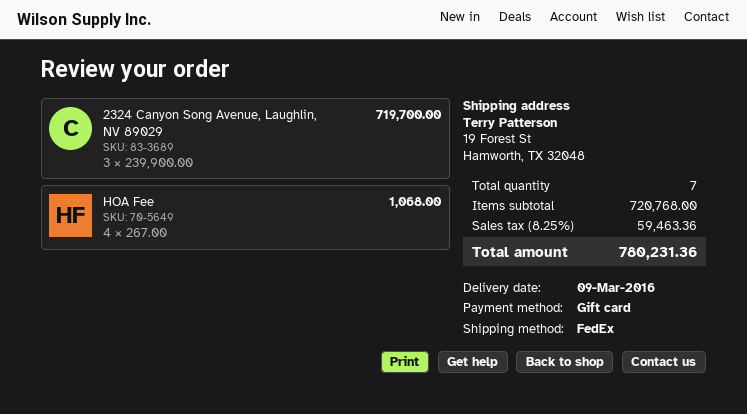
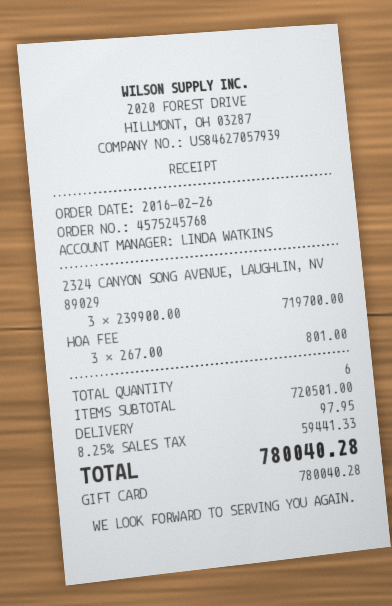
HOA Fee: 4 x 267.00 = 1068.00 -> 3 x 267.00 = 801.00
total quantity: 7 -> 6
subtotal: 720768.00 -> 720501.00
shipping: none -> 97.95
tax: 8.25% = 59463.36 -> 8.25% = 59441.33
total: 780231.36 -> 780040.28

